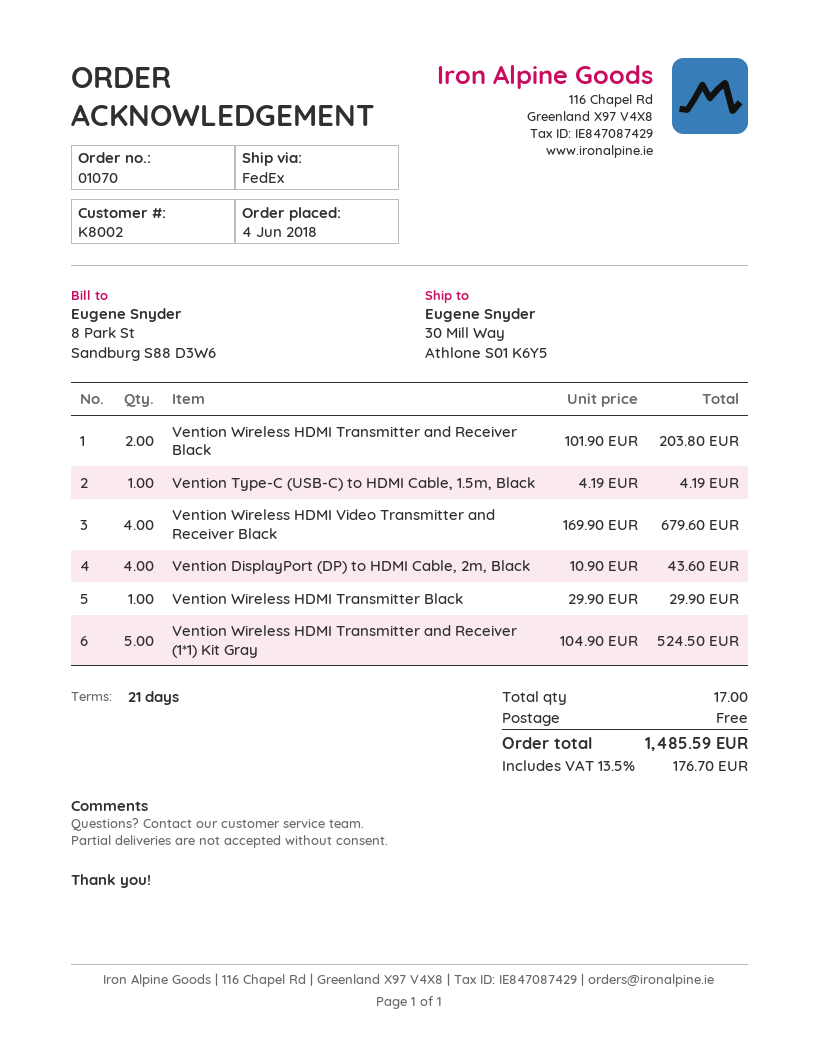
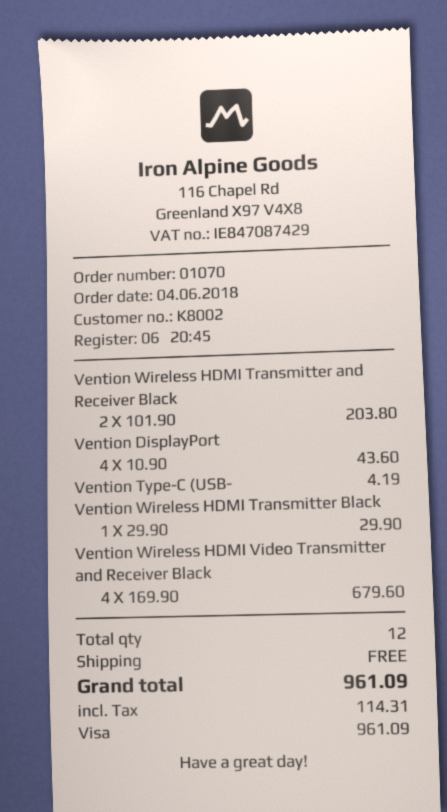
Vention Wireless HDMI Transmitter and Receiver (1*1) Kit Gray: 5 x 104.90 = 524.50 -> none
total quantity: 17 -> 12
tax: 176.70 -> 114.31
total: 1485.59 -> 961.09

